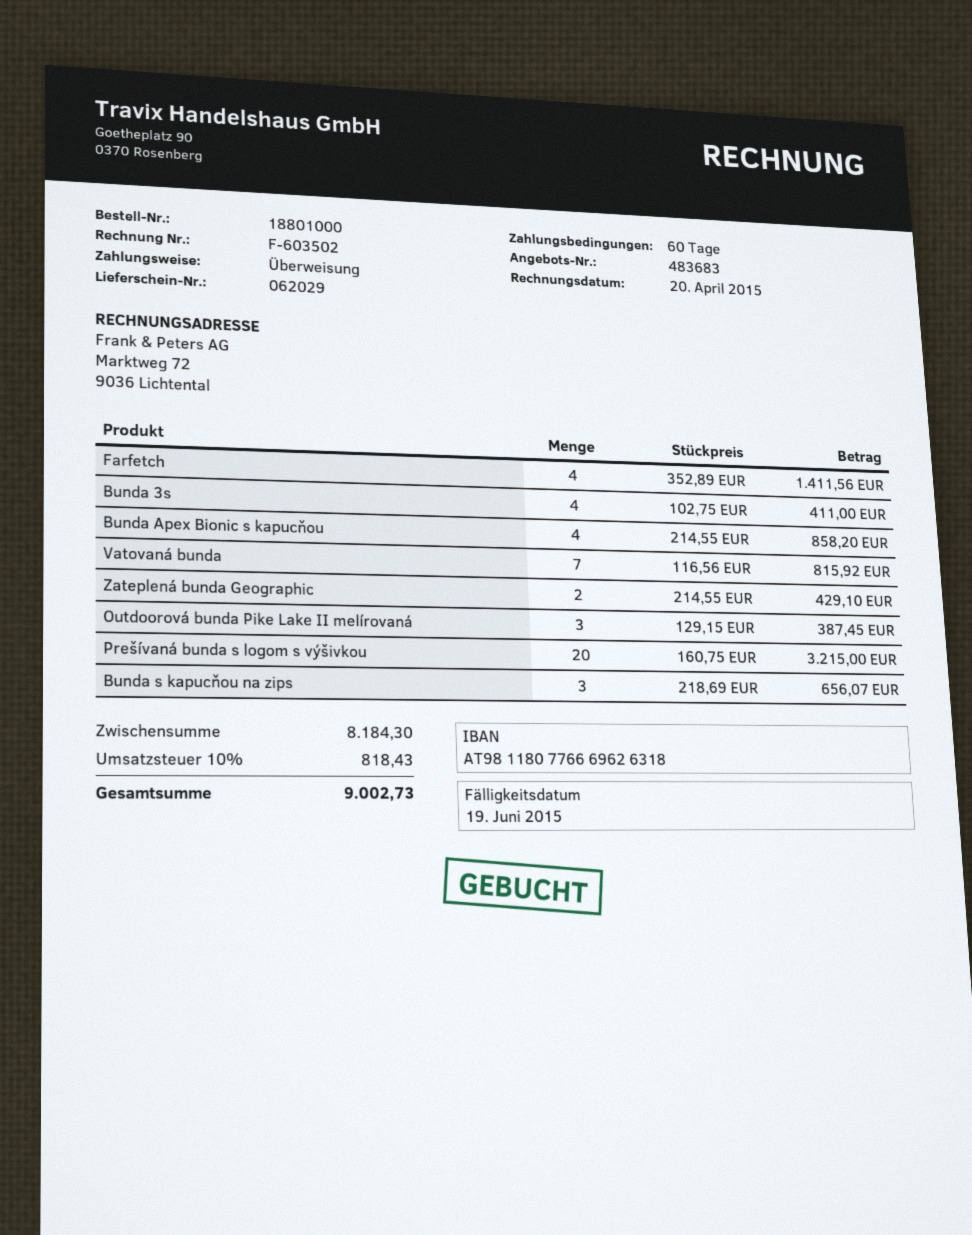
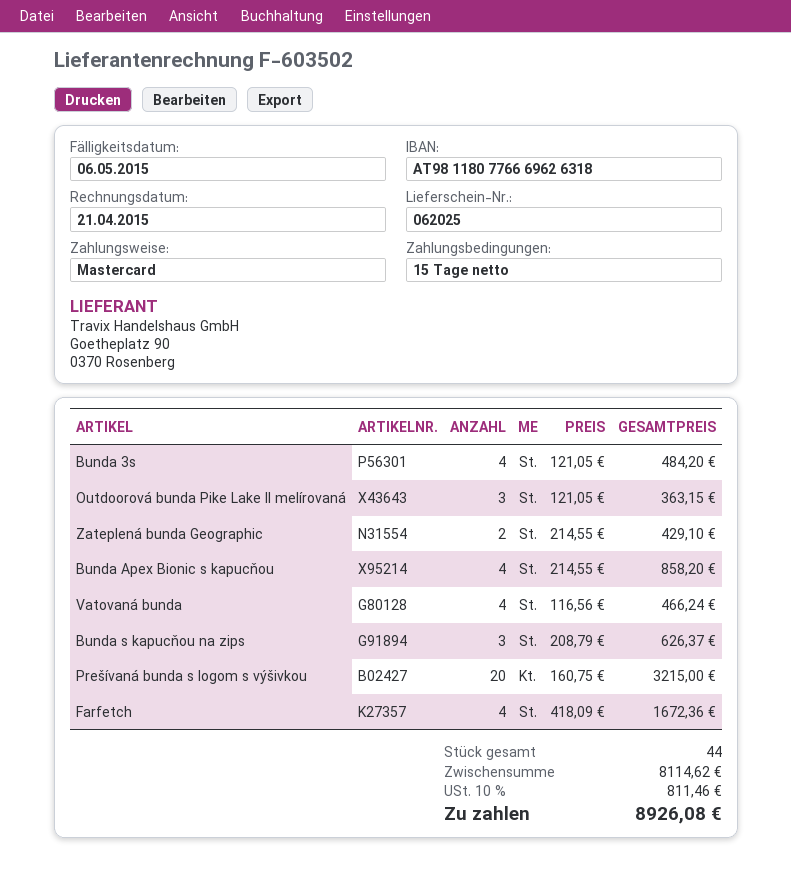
delivery note number: 062029 -> 062025
invoice date: 2015-04-20 -> 2015-04-21
payment terms: 60 days -> 15 days
due date: 2015-06-19 -> 2015-05-06
payment method: bank transfer -> Mastercard
Farfetch: 4 x 352.89 = 1411.56 -> 4 x 418.09 = 1672.36
Bunda 3s: 4 x 102.75 = 411.00 -> 4 x 121.05 = 484.20
Vatovaná bunda: 7 x 116.56 = 815.92 -> 4 x 116.56 = 466.24
Outdoorová bunda Pike Lake II melírovaná: 3 x 129.15 = 387.45 -> 3 x 121.05 = 363.15
Bunda s kapucňou na zips: 3 x 218.69 = 656.07 -> 3 x 208.79 = 626.37
subtotal: 8184.30 -> 8114.62
tax: 10% = 818.43 -> 10% = 811.46
total: 9002.73 -> 8926.08

